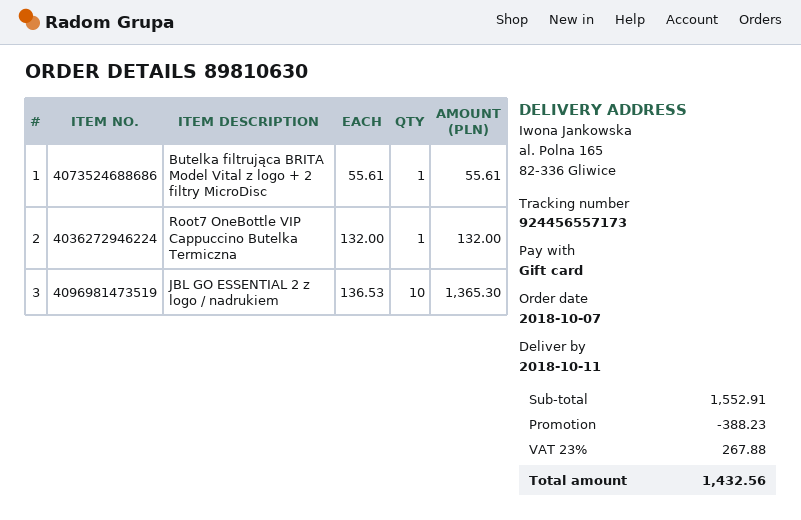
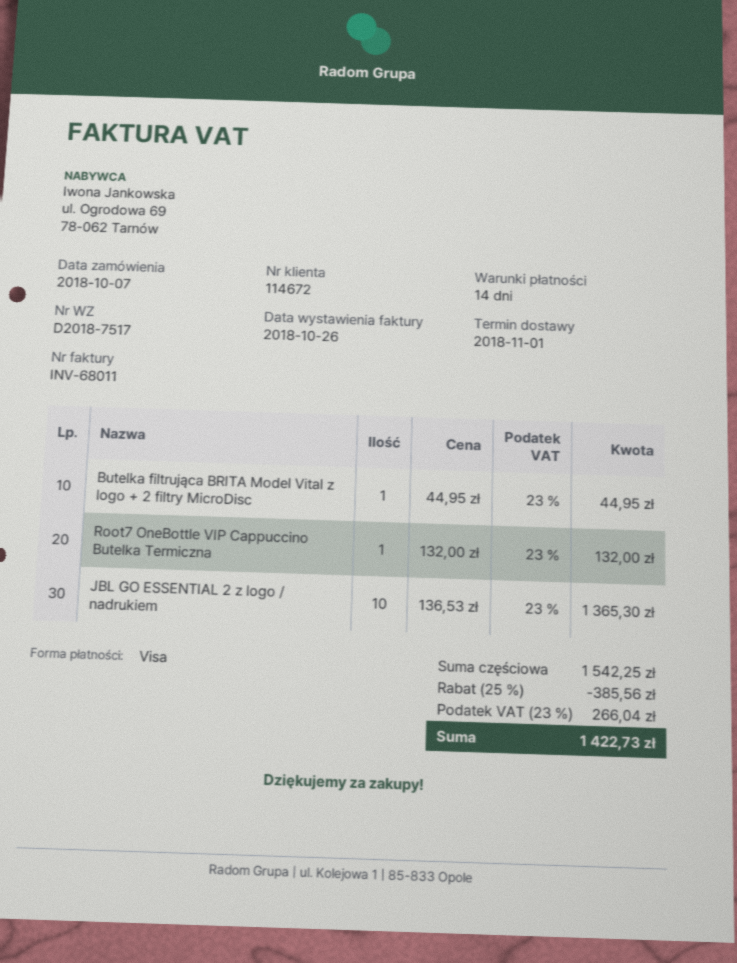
delivery date: 2018-10-11 -> 2018-11-01
payment method: gift card -> Visa
Butelka filtrująca BRITA Model Vital z logo + 2 filtry MicroDisc: 1 x 55.61 = 55.61 -> 1 x 44.95 = 44.95
subtotal: 1552.91 -> 1542.25
discount: 388.23 -> 385.56
tax: 23% = 267.88 -> 23% = 266.04
total: 1432.56 -> 1422.73

